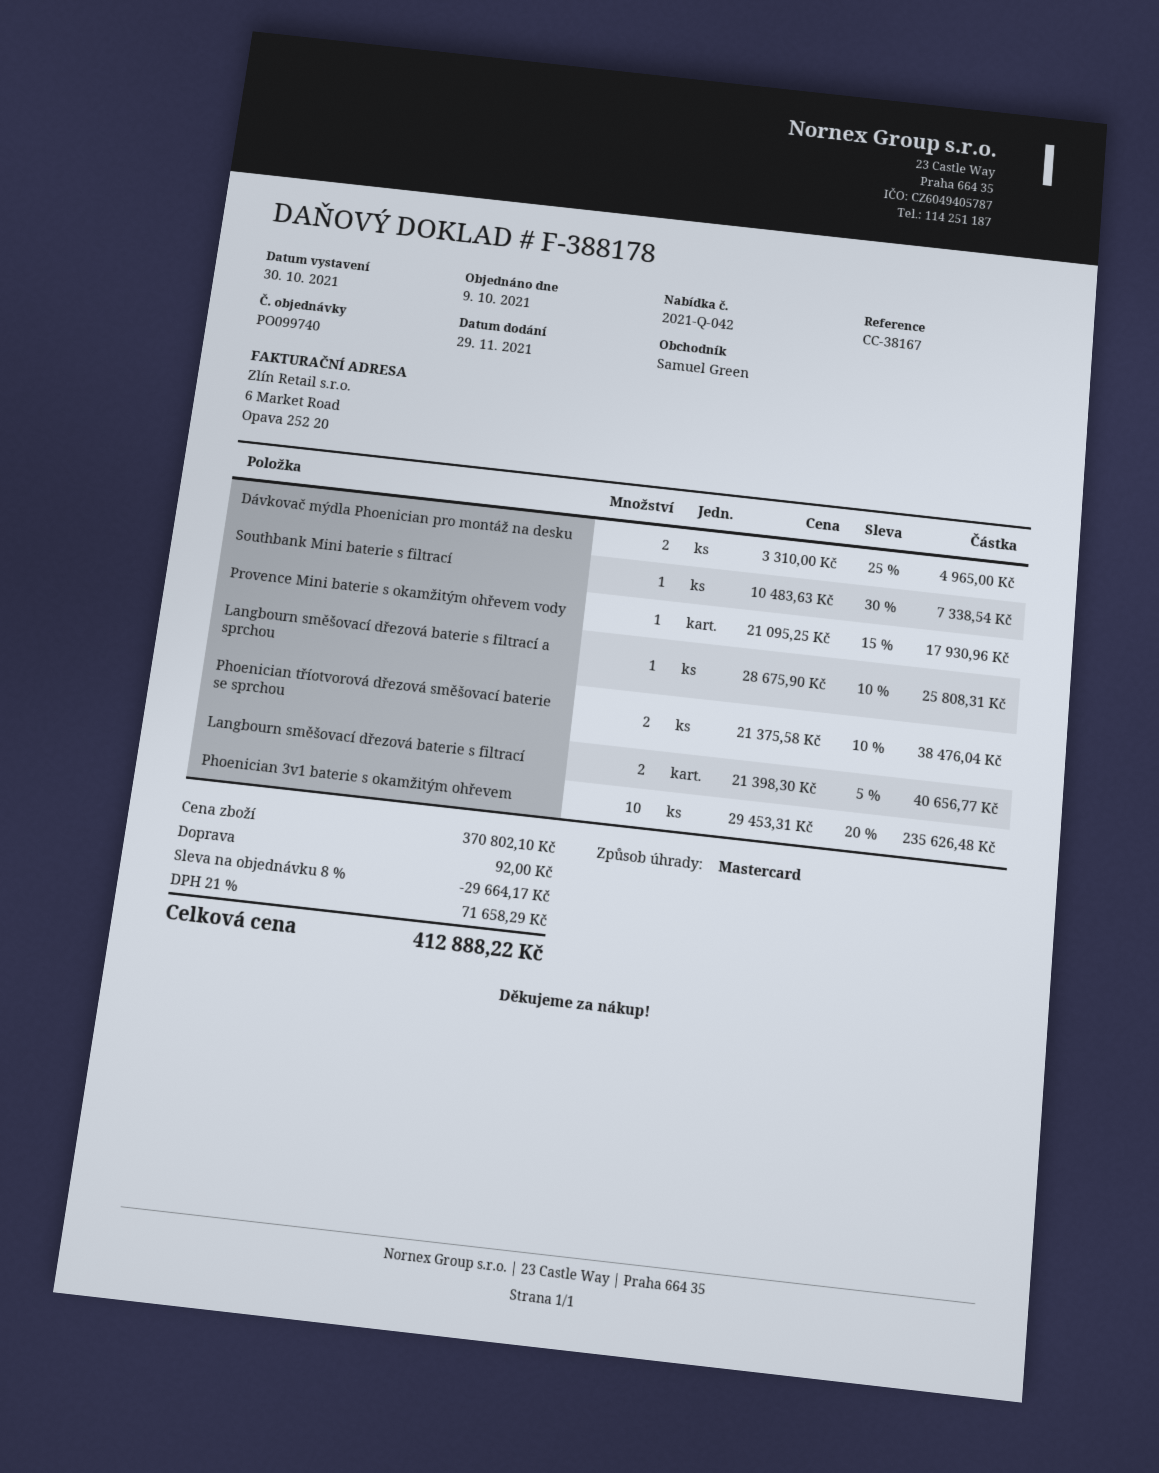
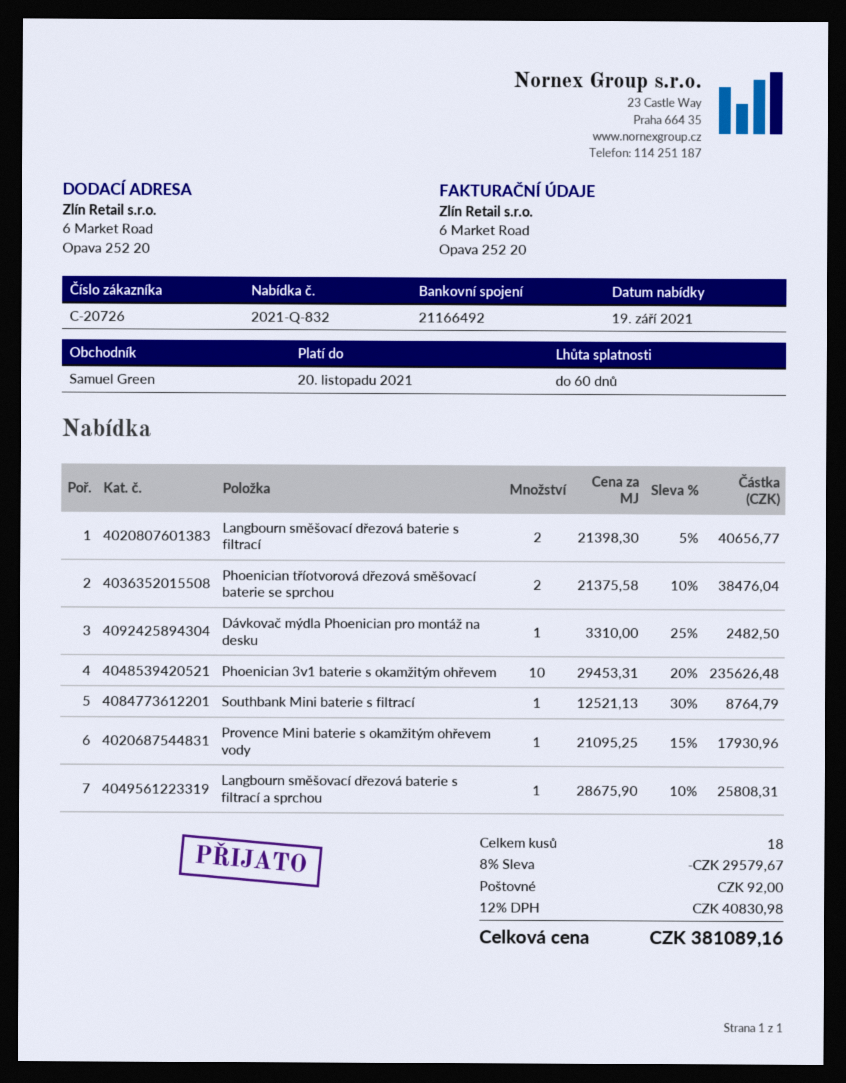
quote number: 2021-Q-042 -> 2021-Q-832
Dávkovač mýdla Phoenician pro montáž na desku: 2 x 3310.00 - 25% = 4965.00 -> 1 x 3310.00 - 25% = 2482.50
Southbank Mini baterie s filtrací: 1 x 10483.63 - 30% = 7338.54 -> 1 x 12521.13 - 30% = 8764.79
discount: 8% = 29664.17 -> 8% = 29579.67
tax: 21% = 71658.29 -> 12% = 40830.98
total: 412888.22 -> 381089.16

